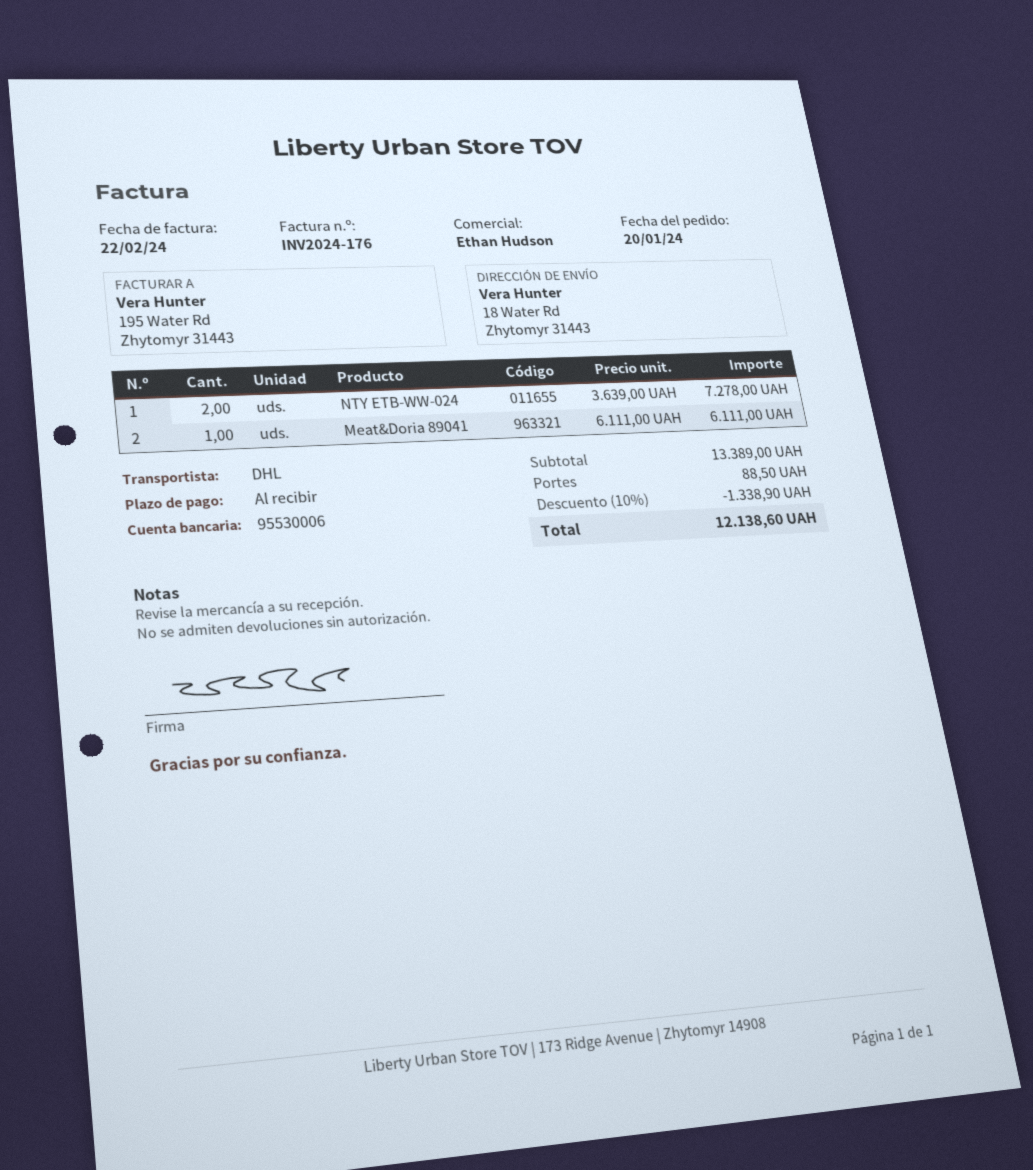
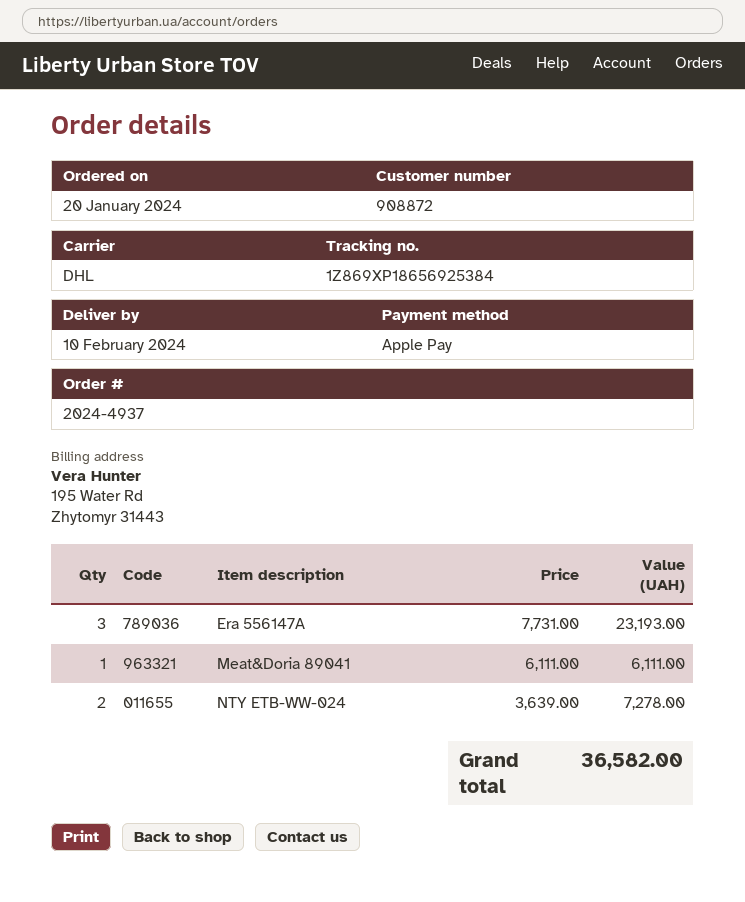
Era 556147A: none -> 3 x 7731.00 = 23193.00
discount: 10% = 1338.90 -> none
shipping: 88.50 -> none
total: 12138.60 -> 36582.00

